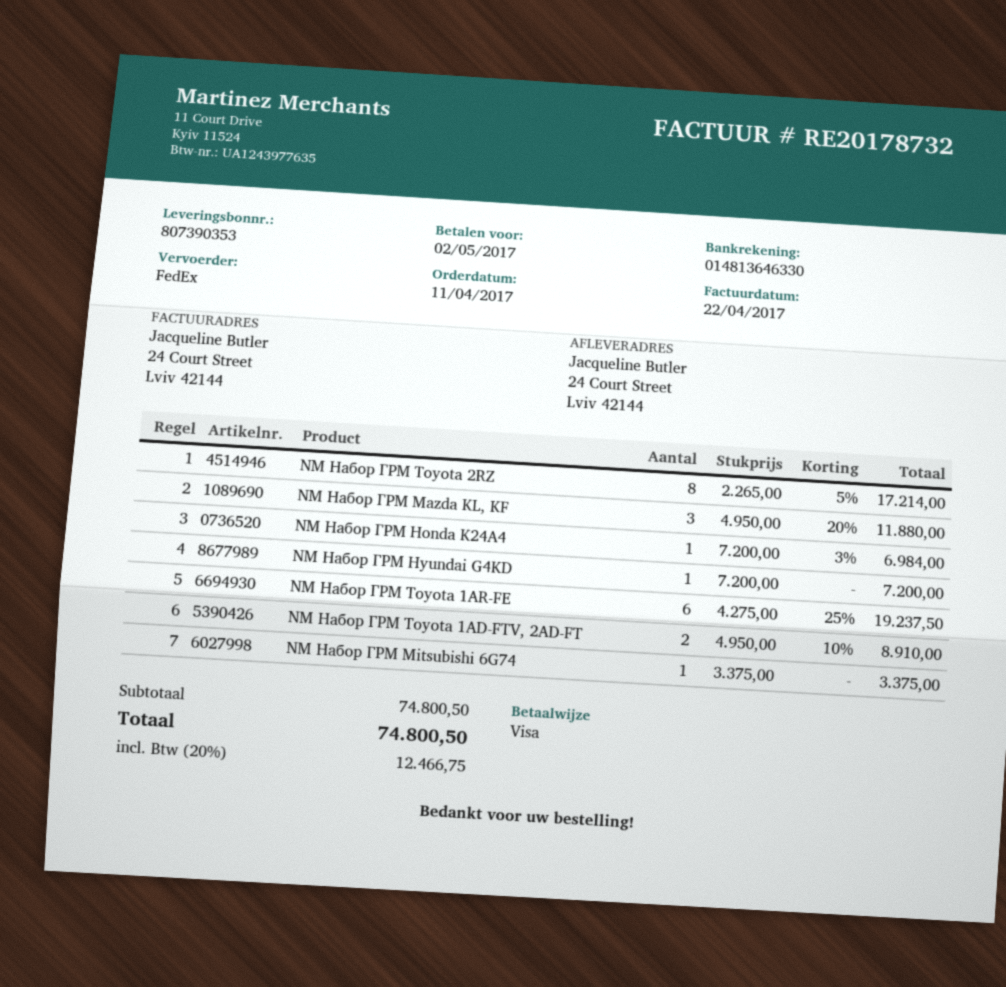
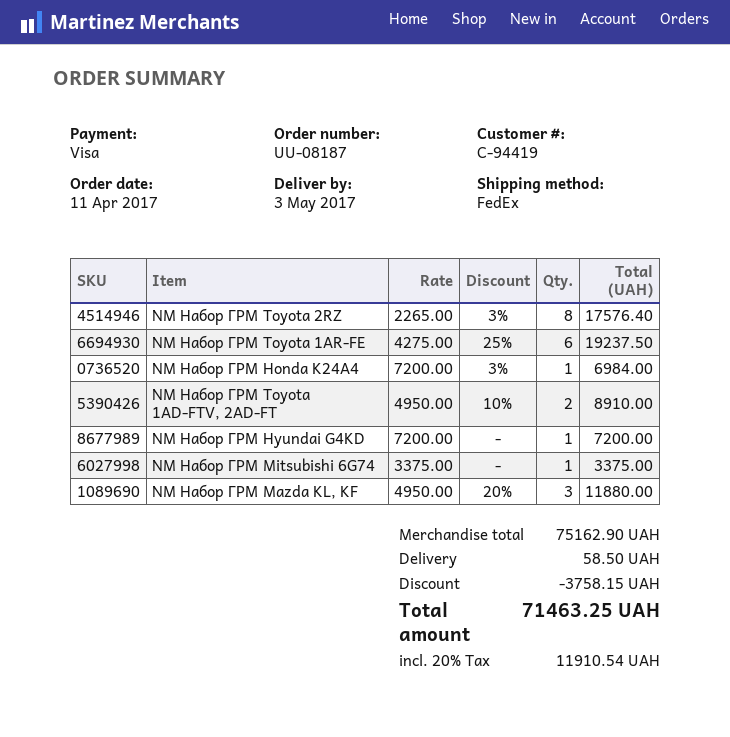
NM Набор ГРМ Toyota 2RZ: 8 x 2265.00 - 5% = 17214.00 -> 8 x 2265.00 - 3% = 17576.40
subtotal: 74800.50 -> 75162.90
discount: none -> 3758.15
shipping: none -> 58.50
tax: 20% = 12466.75 -> 20% = 11910.54
total: 74800.50 -> 71463.25

